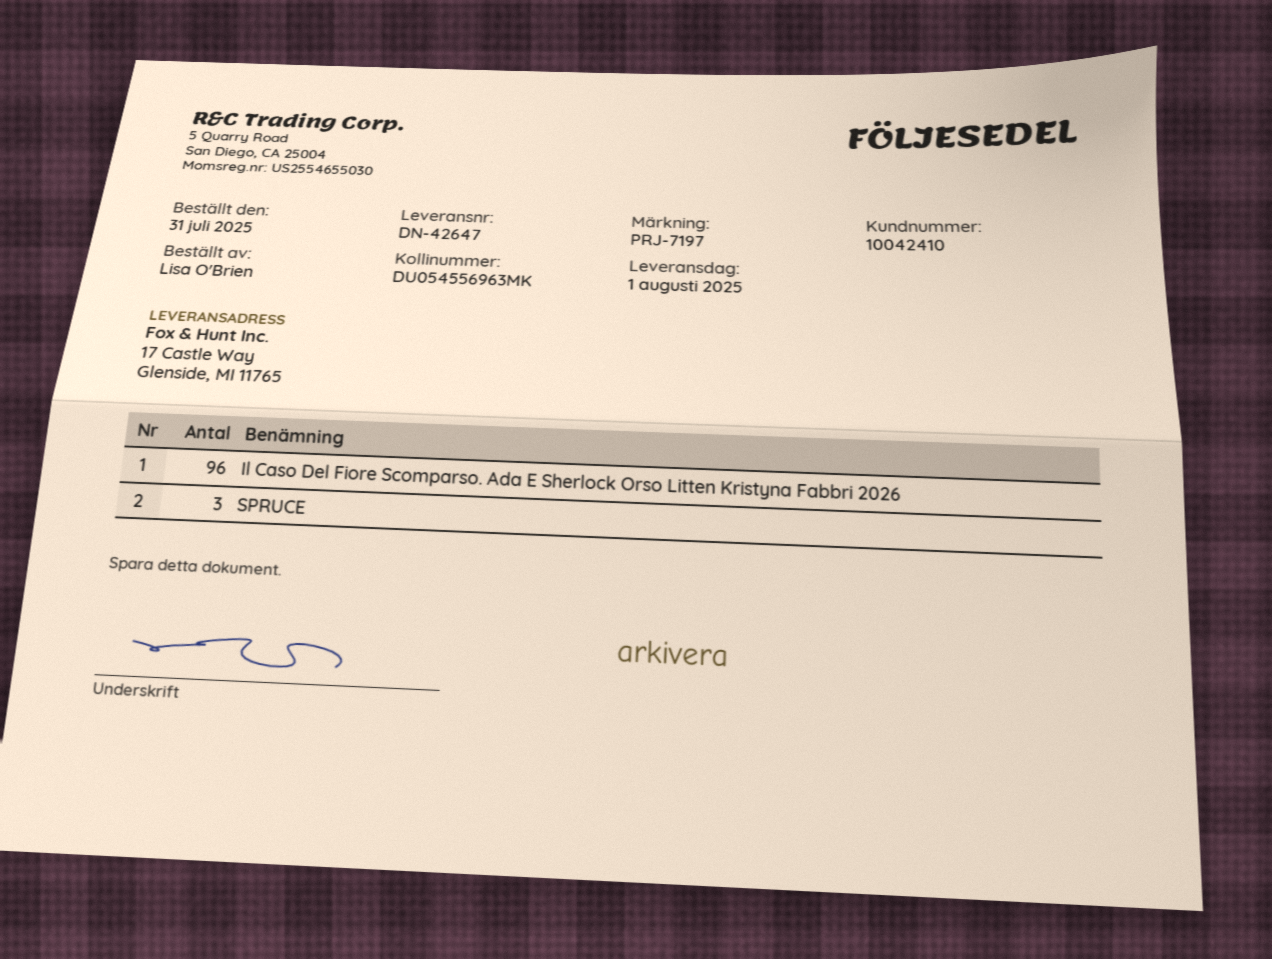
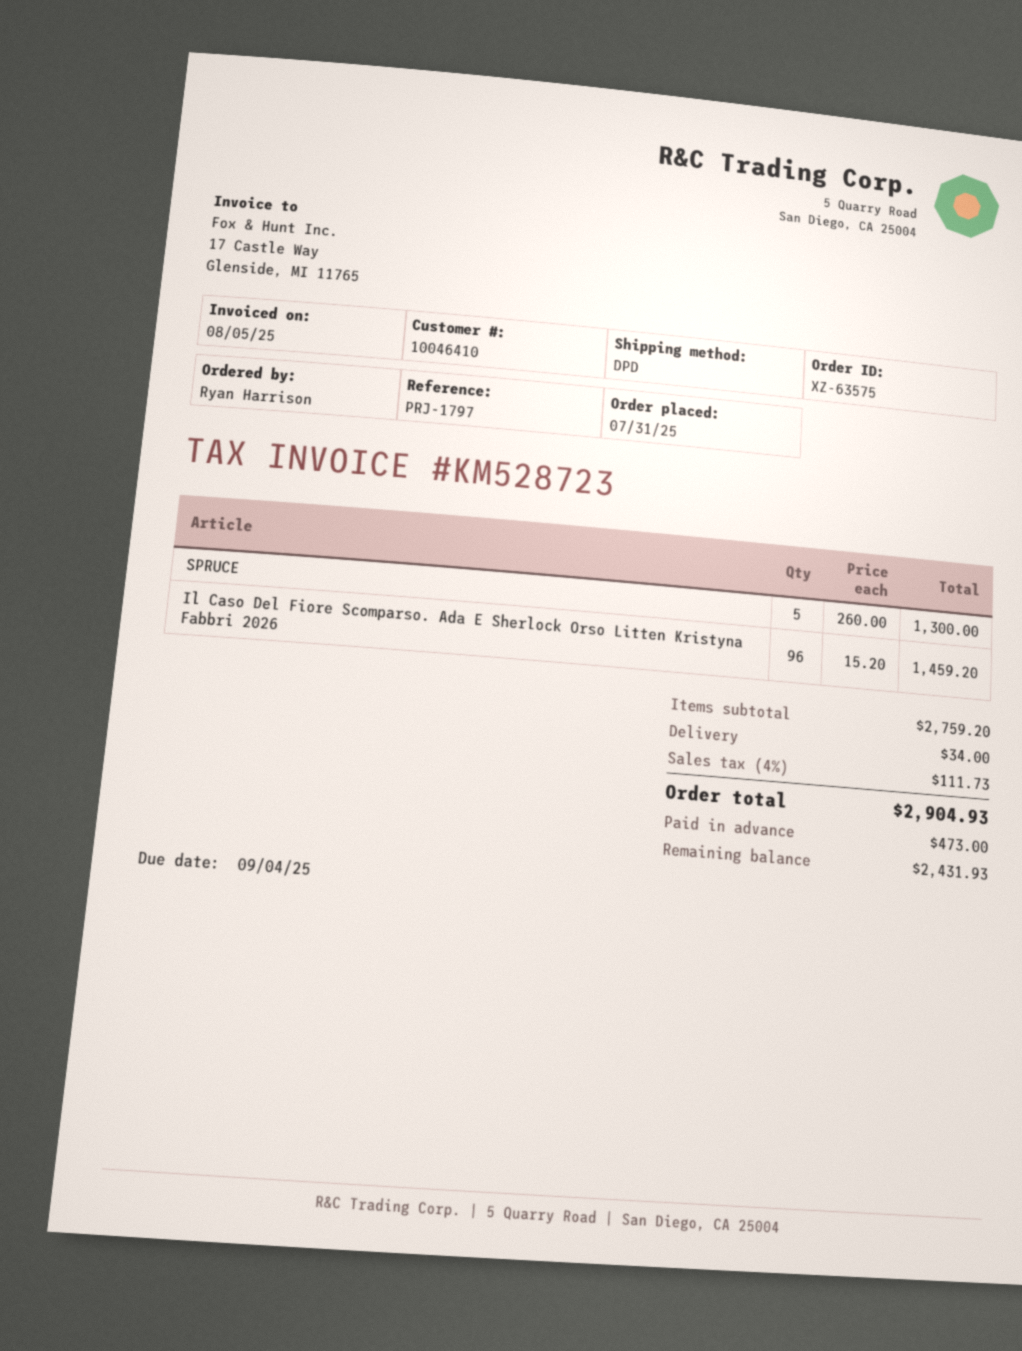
customer number: 10042410 -> 10046410
reference: PRJ-7197 -> PRJ-1797
ordered by: Lisa O'Brien -> Ryan Harrison
SPRUCE: 3 -> 5

